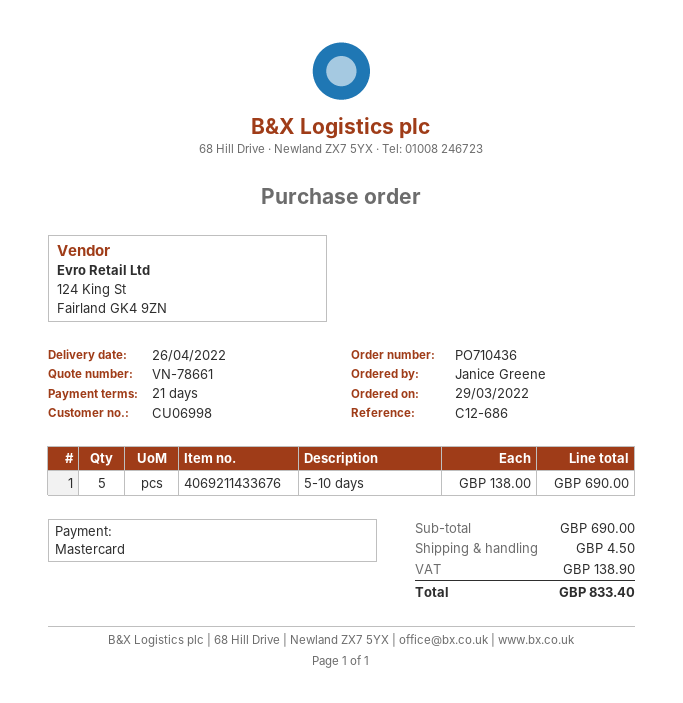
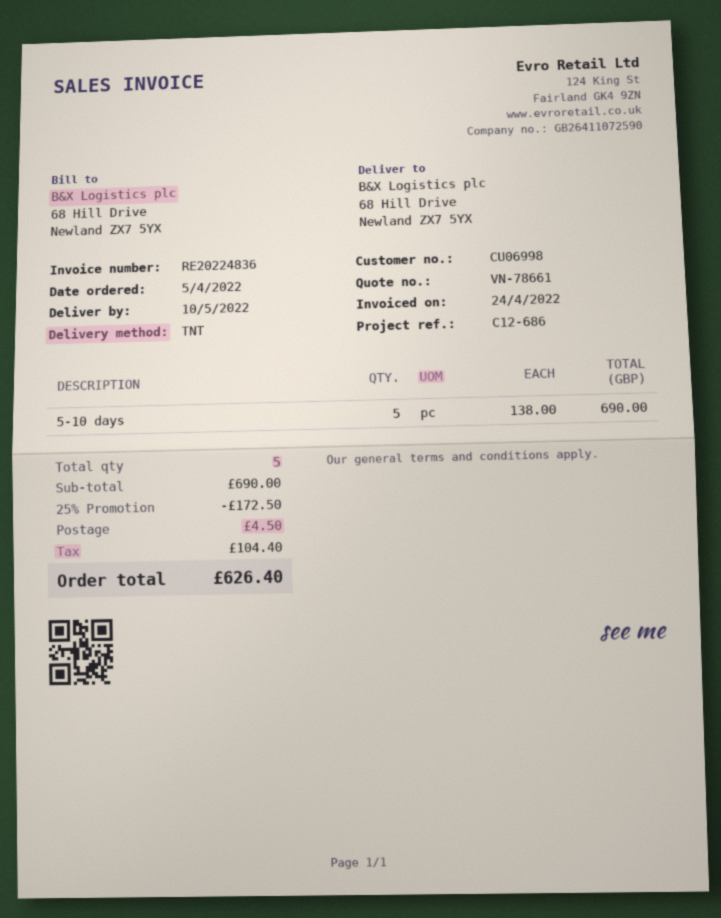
order date: 2022-03-29 -> 2022-04-05
delivery date: 2022-04-26 -> 2022-05-10
discount: none -> 25% = 172.50
tax: 138.90 -> 104.40
total: 833.40 -> 626.40

